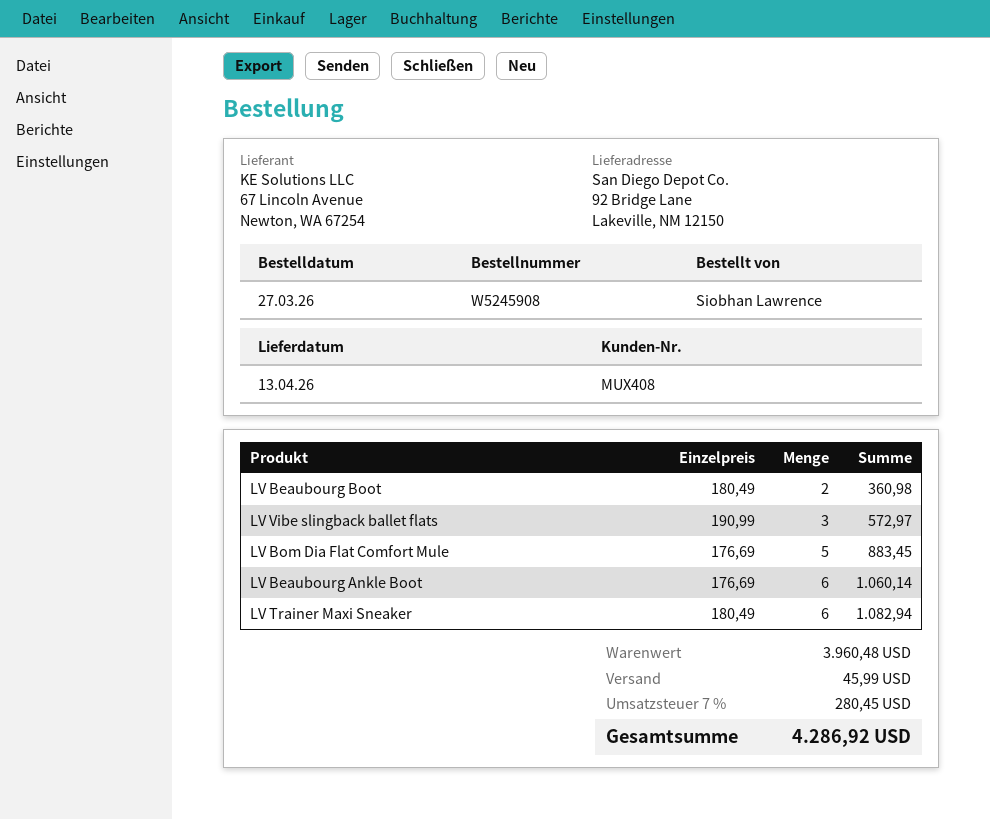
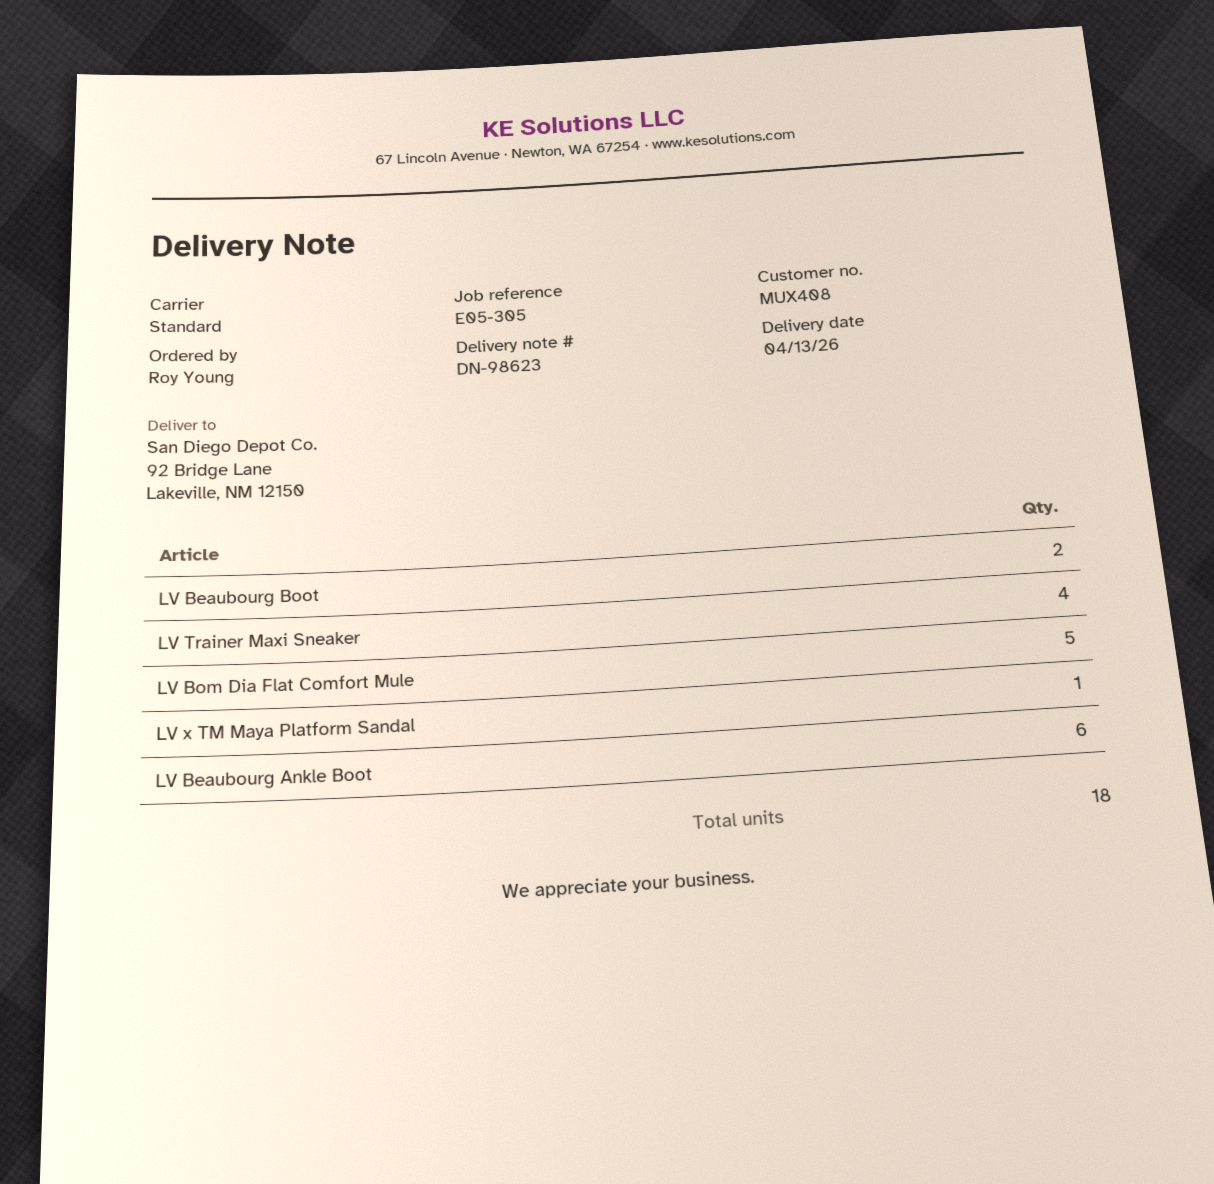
ordered by: Siobhan Lawrence -> Roy Young
LV Vibe slingback ballet flats: 3 -> none
LV Trainer Maxi Sneaker: 6 -> 4
LV x TM Maya Platform Sandal: none -> 1

